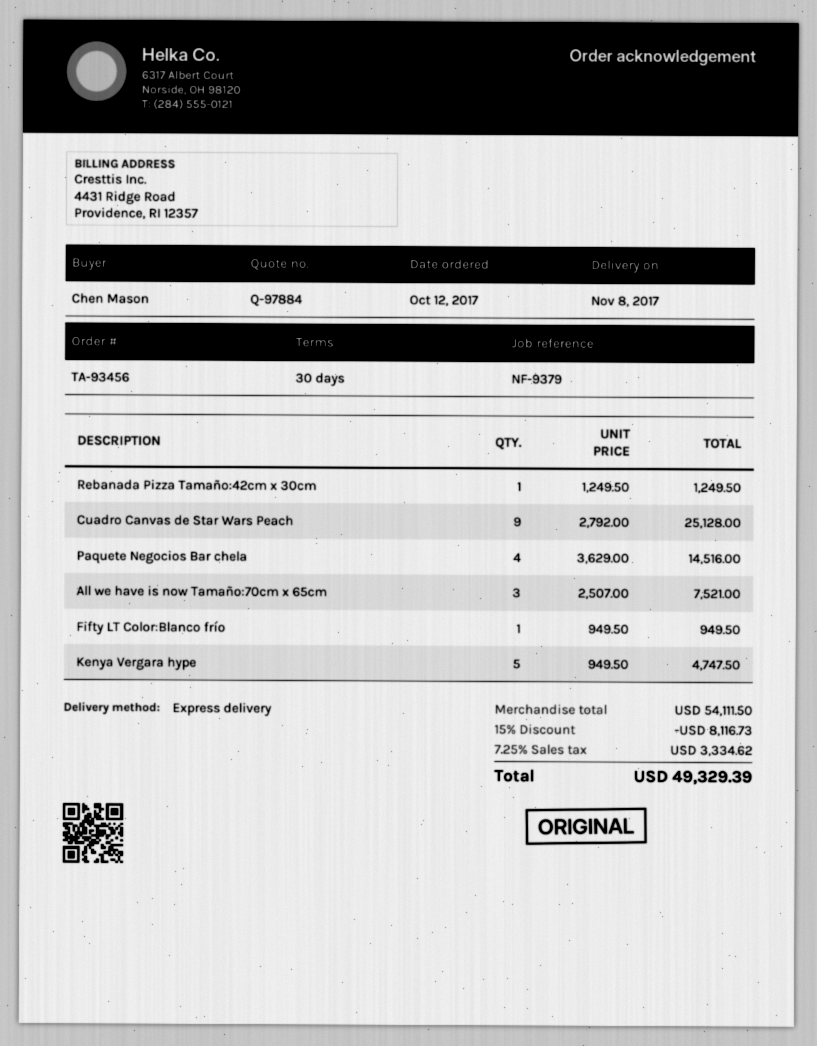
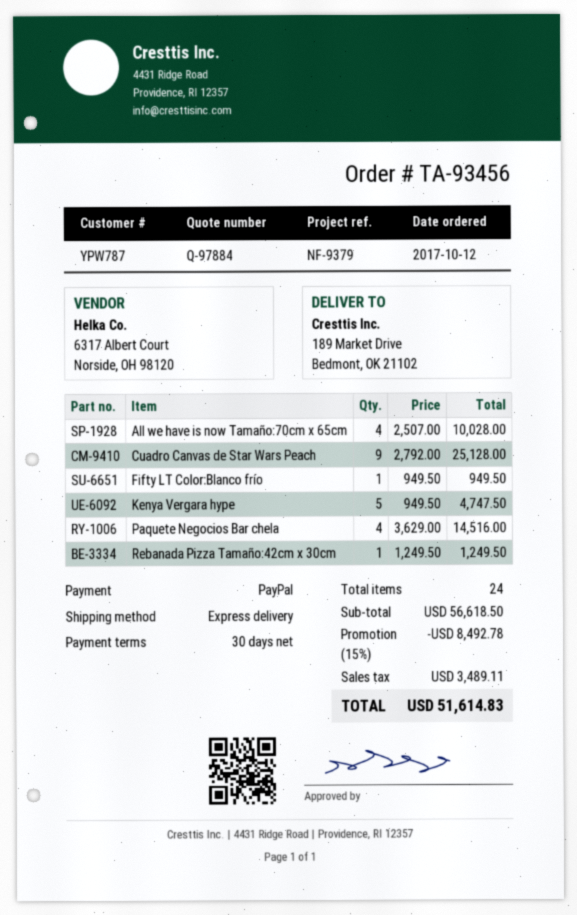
All we have is now Tamaño:70cm x 65cm: 3 x 2507.00 = 7521.00 -> 4 x 2507.00 = 10028.00
subtotal: 54111.50 -> 56618.50
discount: 15% = 8116.73 -> 15% = 8492.78
tax: 3334.62 -> 3489.11
total: 49329.39 -> 51614.83

